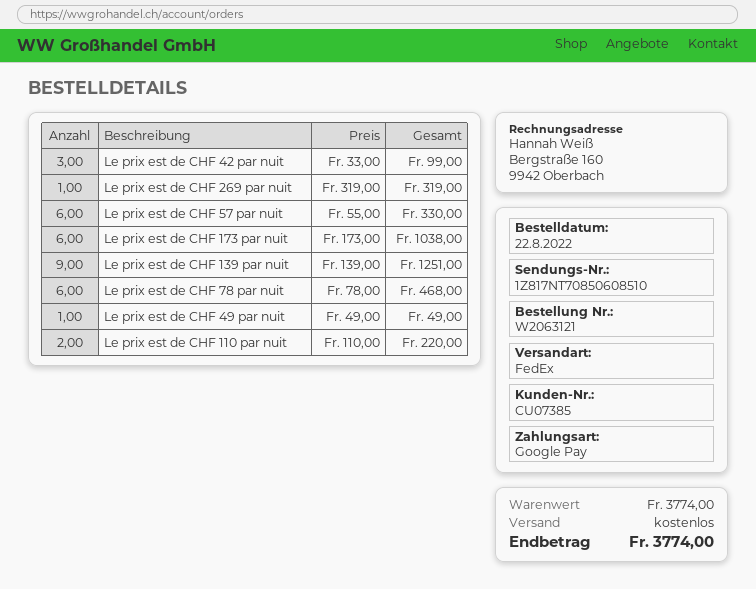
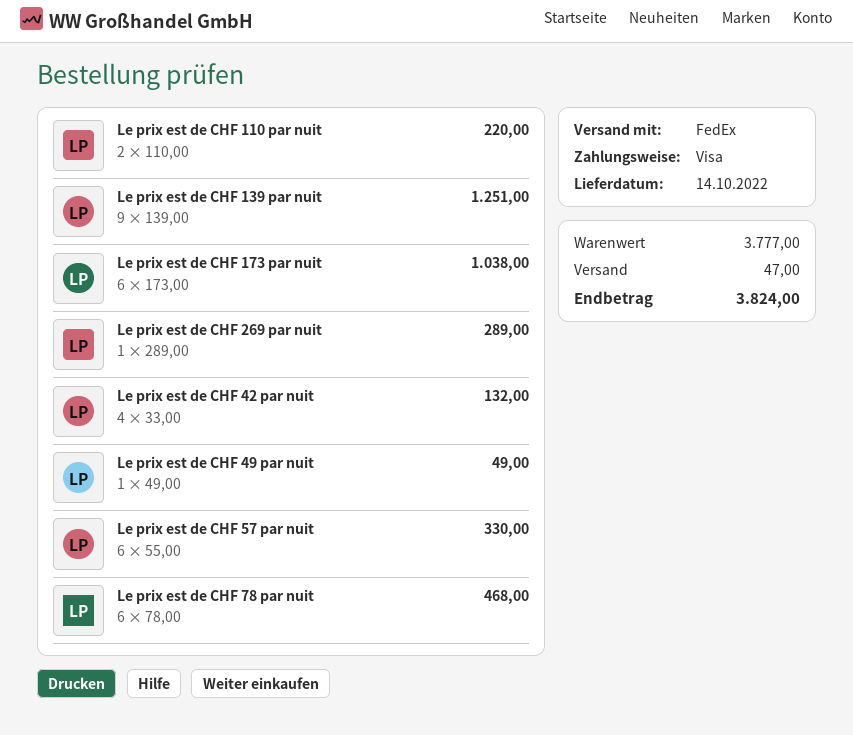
payment method: Google Pay -> Visa
Le prix est de CHF 42 par nuit: 3 x 33.00 = 99.00 -> 4 x 33.00 = 132.00
Le prix est de CHF 269 par nuit: 1 x 319.00 = 319.00 -> 1 x 289.00 = 289.00
subtotal: 3774.00 -> 3777.00
shipping: 0.00 -> 47.00
total: 3774.00 -> 3824.00

